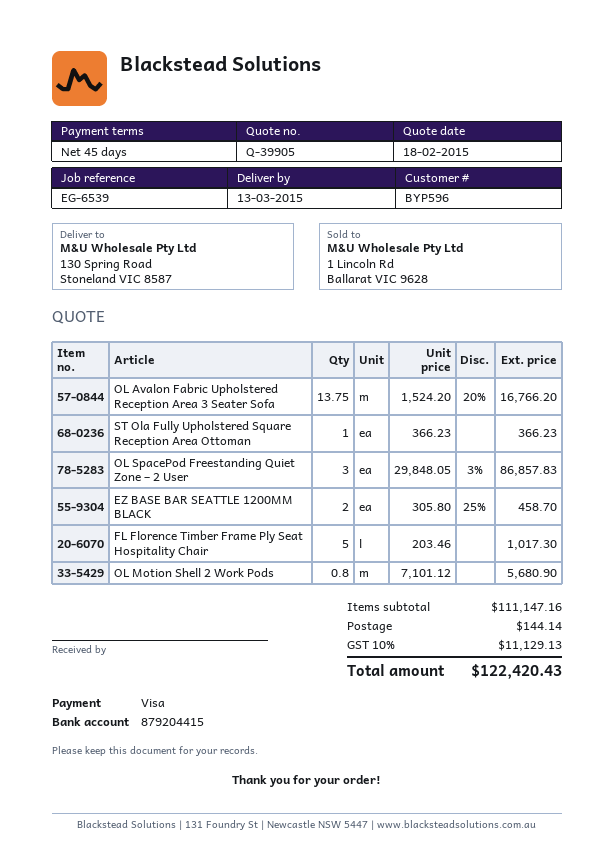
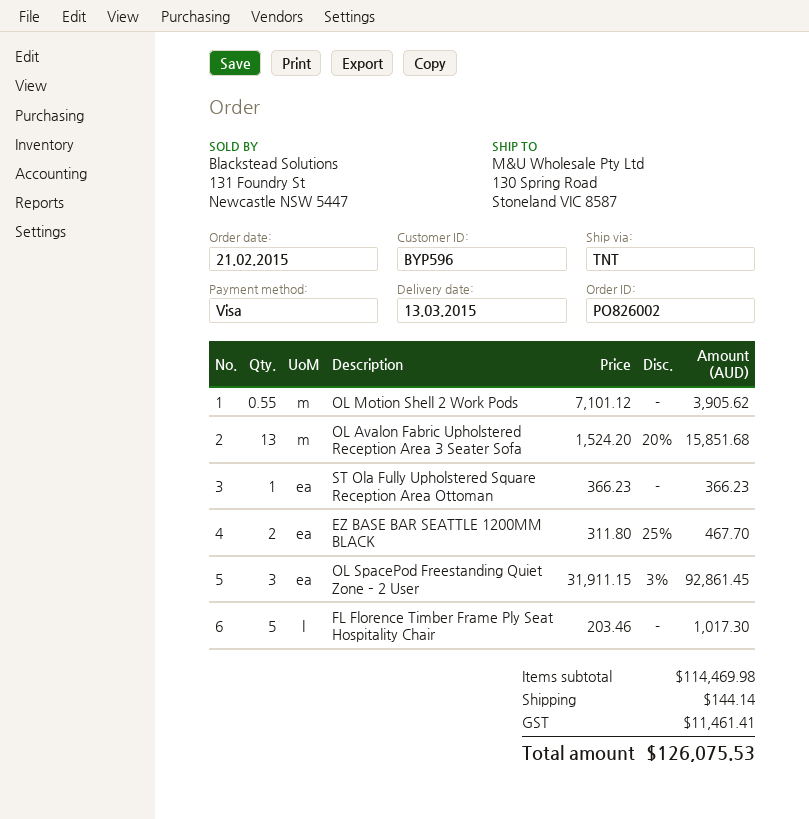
OL Avalon Fabric Upholstered Reception Area 3 Seater Sofa: 13.75 x 1524.20 - 20% = 16766.20 -> 13 x 1524.20 - 20% = 15851.68
OL SpacePod Freestanding Quiet Zone – 2 User: 3 x 29848.05 - 3% = 86857.83 -> 3 x 31911.15 - 3% = 92861.45
EZ BASE BAR SEATTLE 1200MM BLACK: 2 x 305.80 - 25% = 458.70 -> 2 x 311.80 - 25% = 467.70
OL Motion Shell 2 Work Pods: 0.8 x 7101.12 = 5680.90 -> 0.55 x 7101.12 = 3905.62
subtotal: 111147.16 -> 114469.98
tax: 11129.13 -> 11461.41
total: 122420.43 -> 126075.53

